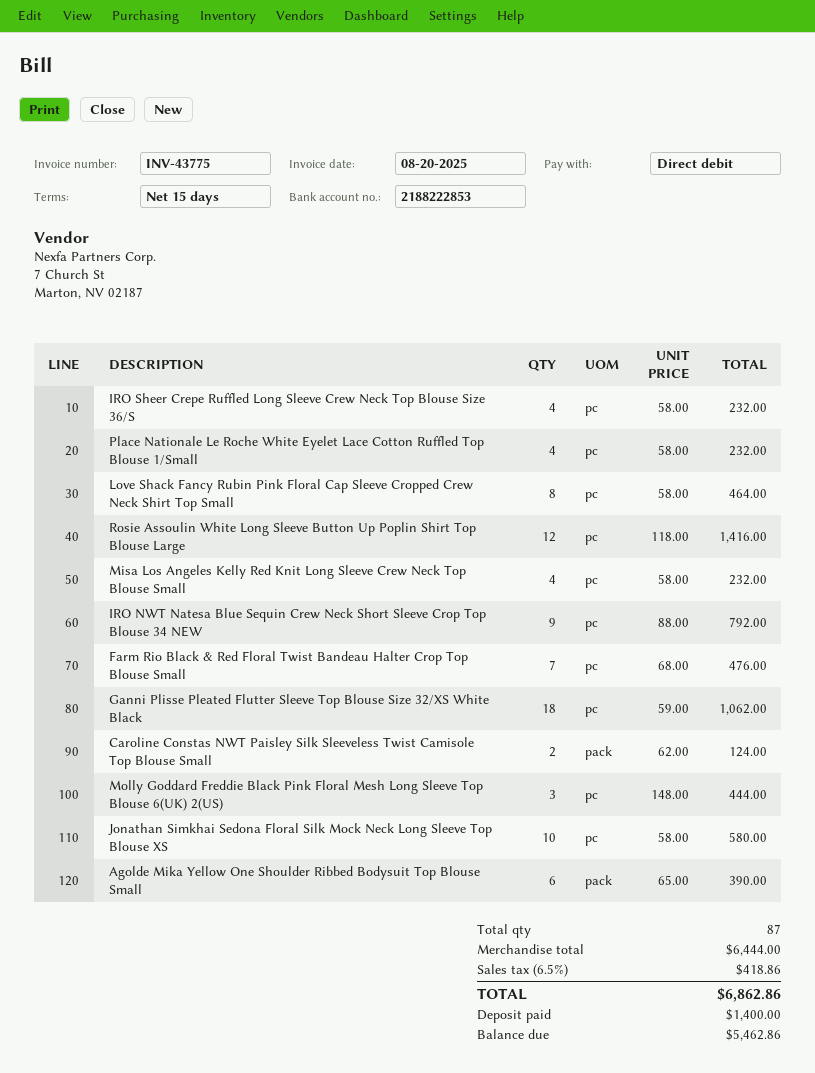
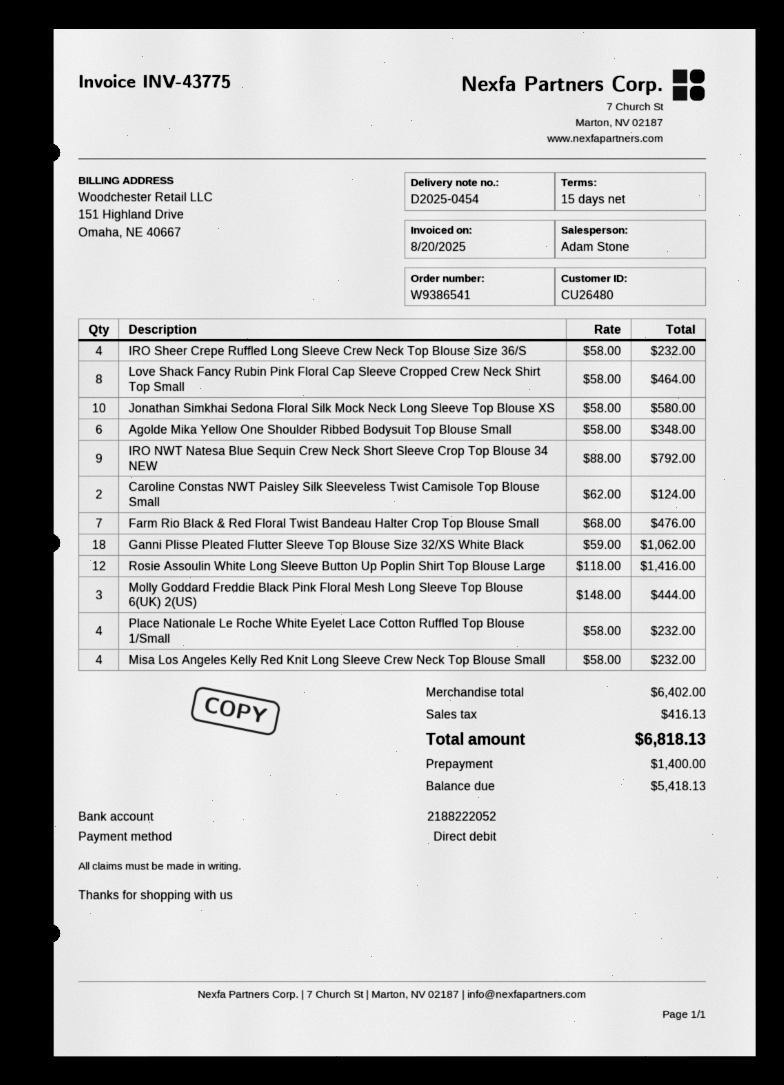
bank account: 2188222853 -> 2188222052
Agolde Mika Yellow One Shoulder Ribbed Bodysuit Top Blouse Small: 6 x 65.00 = 390.00 -> 6 x 58.00 = 348.00
subtotal: 6444.00 -> 6402.00
tax: 418.86 -> 416.13
total: 6862.86 -> 6818.13
balance: 5462.86 -> 5418.13

